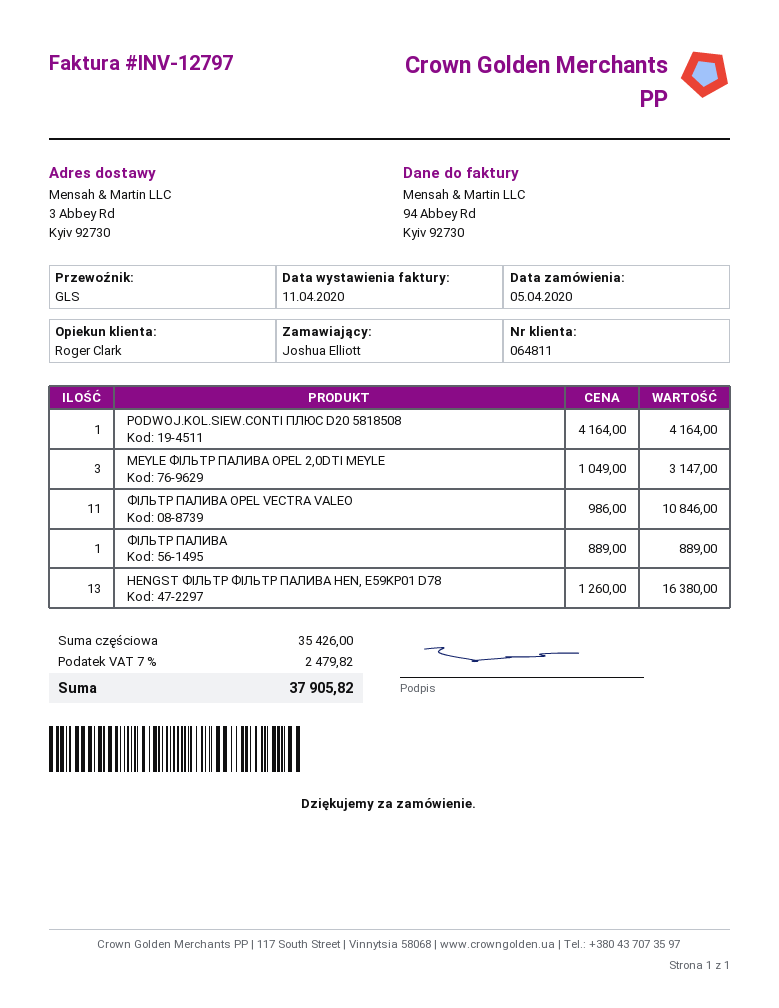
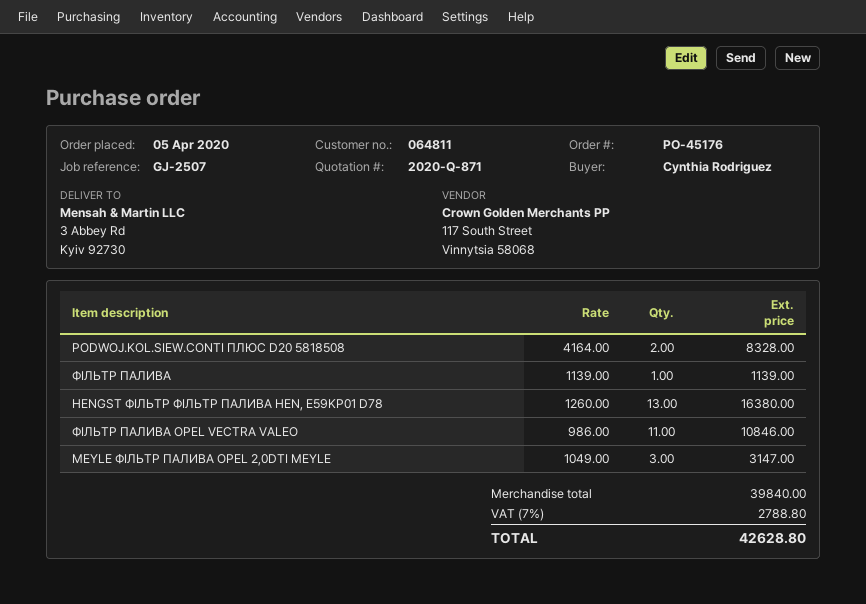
ordered by: Joshua Elliott -> Cynthia Rodriguez
PODWOJ.KOL.SIEW.CONTI ПЛЮС D20 5818508: 1 x 4164.00 = 4164.00 -> 2 x 4164.00 = 8328.00
ФІЛЬТР ПАЛИВА: 1 x 889.00 = 889.00 -> 1 x 1139.00 = 1139.00
subtotal: 35426.00 -> 39840.00
tax: 7% = 2479.82 -> 7% = 2788.80
total: 37905.82 -> 42628.80

